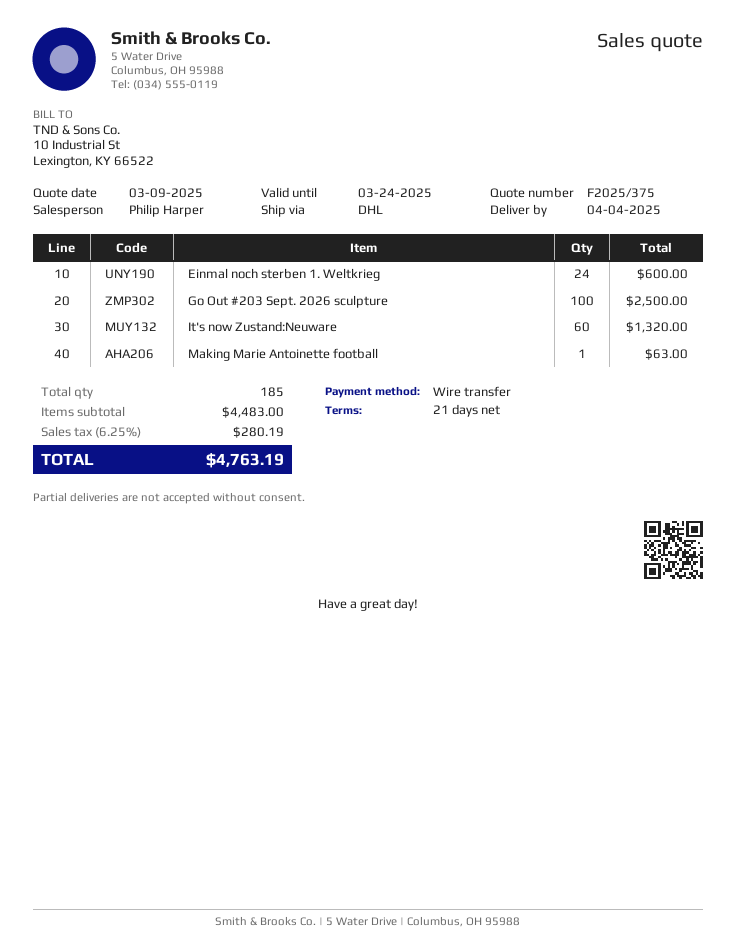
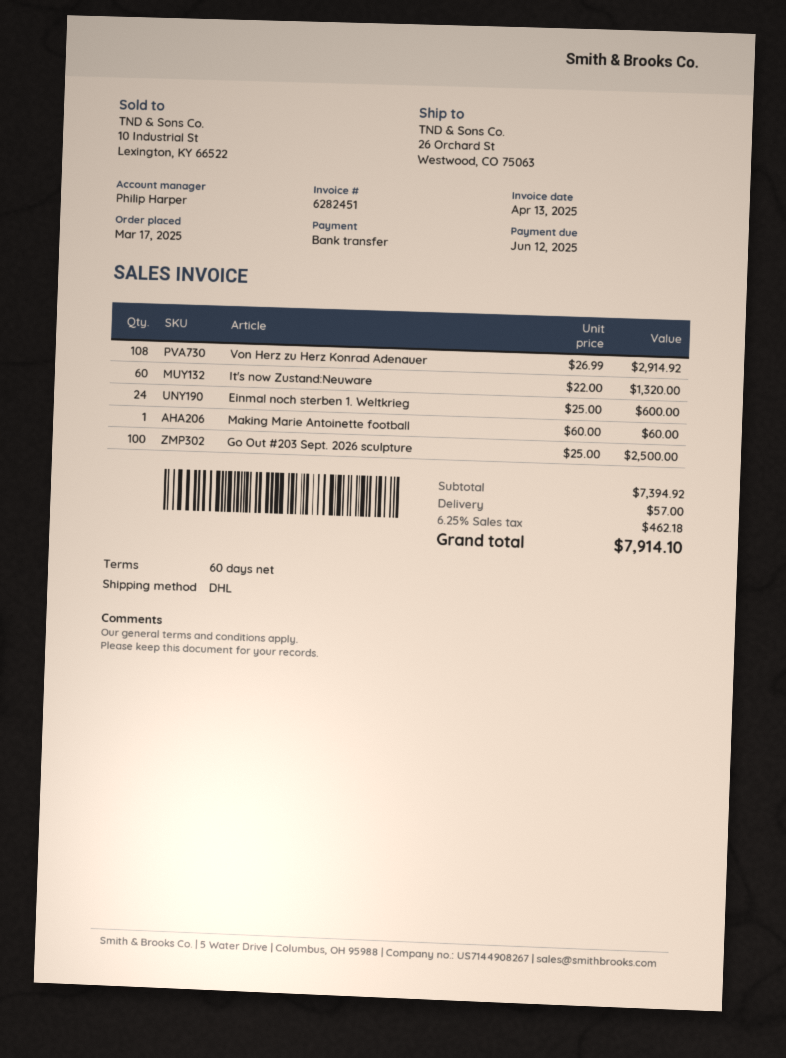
payment terms: 21 days -> 60 days
Making Marie Antoinette football: 1 for 63.00 -> 1 for 60.00
Von Herz zu Herz Konrad Adenauer: none -> 108 for 2914.92
subtotal: 4483.00 -> 7394.92
shipping: none -> 57.00
tax: 6.25% = 280.19 -> 6.25% = 462.18
total: 4763.19 -> 7914.10

